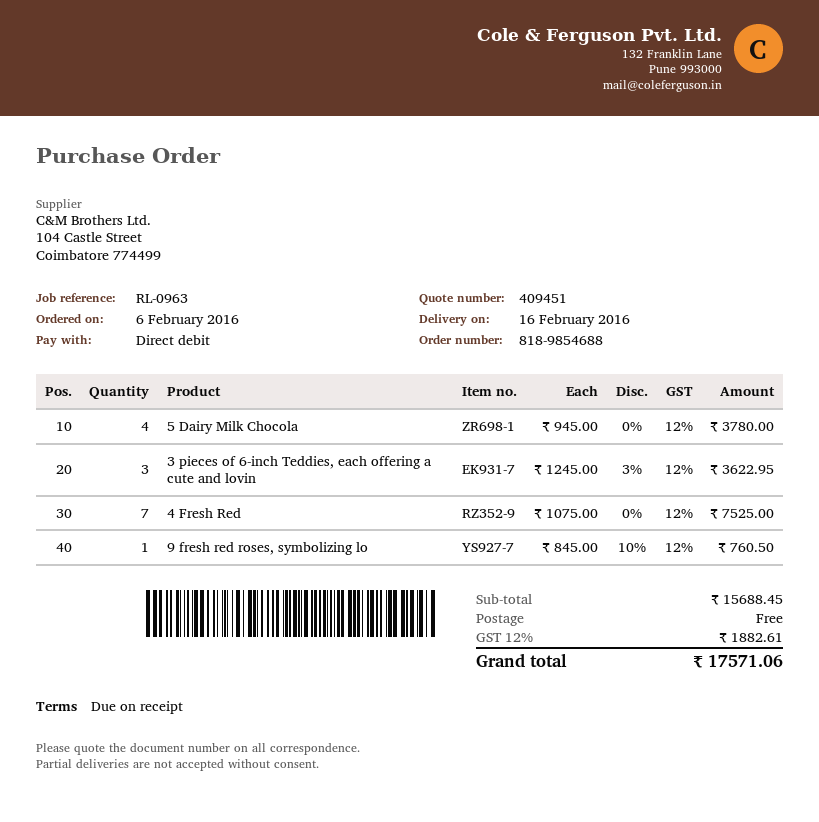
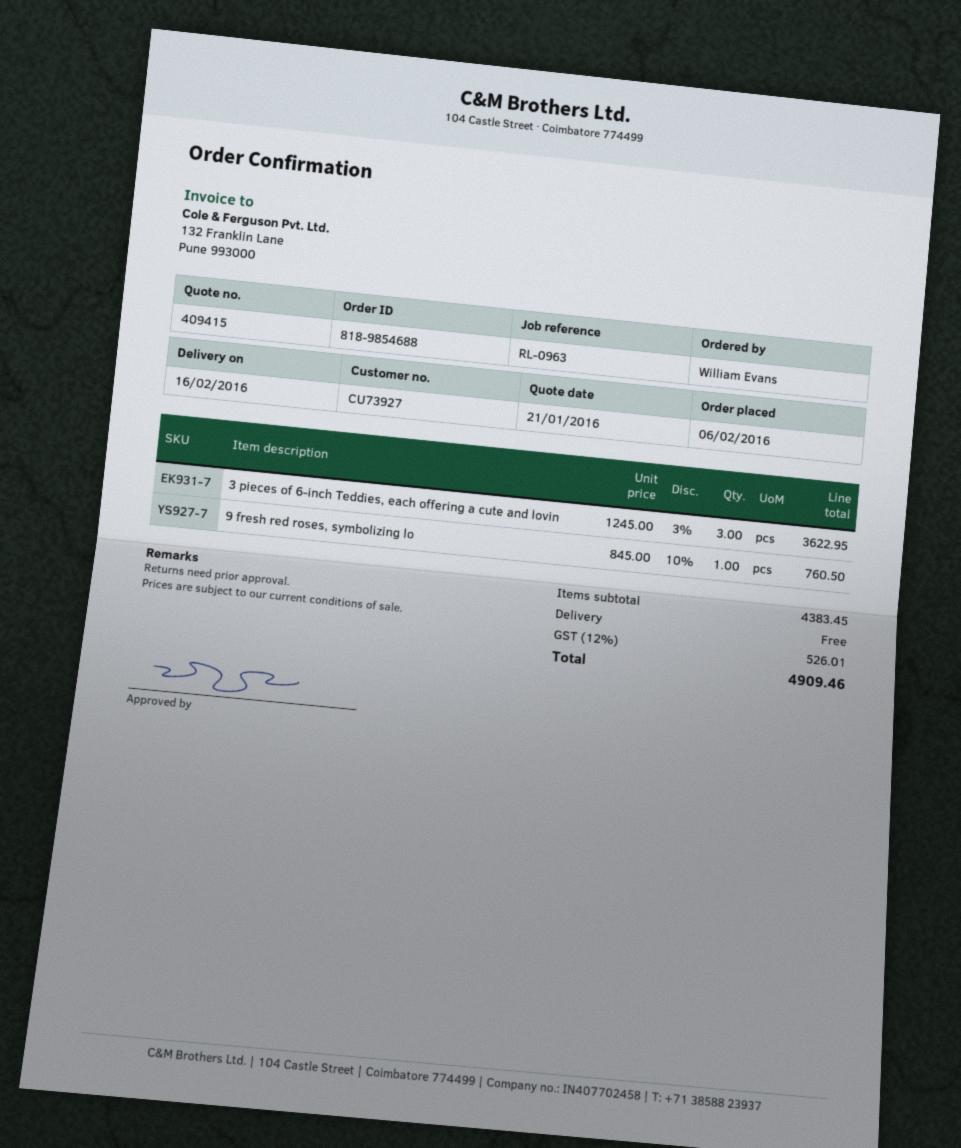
quote number: 409451 -> 409415
5 Dairy Milk Chocola: 4 x 945.00 = 3780.00 -> none
4 Fresh Red: 7 x 1075.00 = 7525.00 -> none
subtotal: 15688.45 -> 4383.45
tax: 12% = 1882.61 -> 12% = 526.01
total: 17571.06 -> 4909.46

